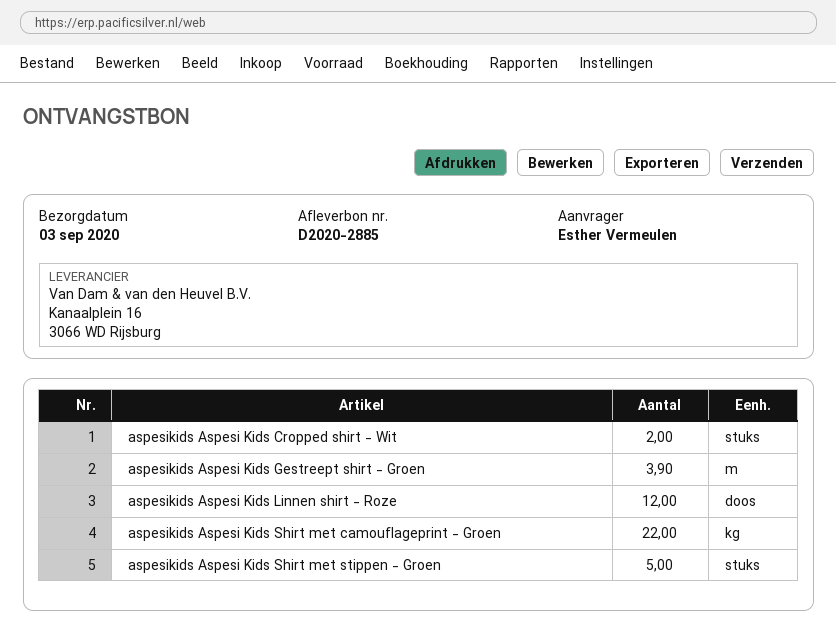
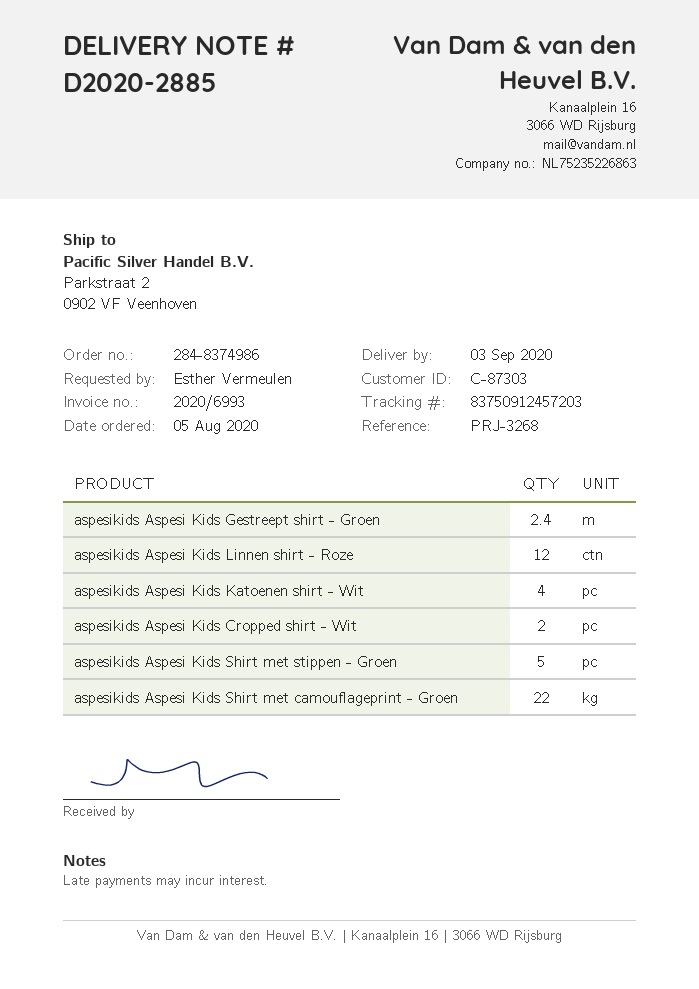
aspesikids Aspesi Kids Gestreept shirt - Groen: 3.9 -> 2.4
aspesikids Aspesi Kids Katoenen shirt - Wit: none -> 4

